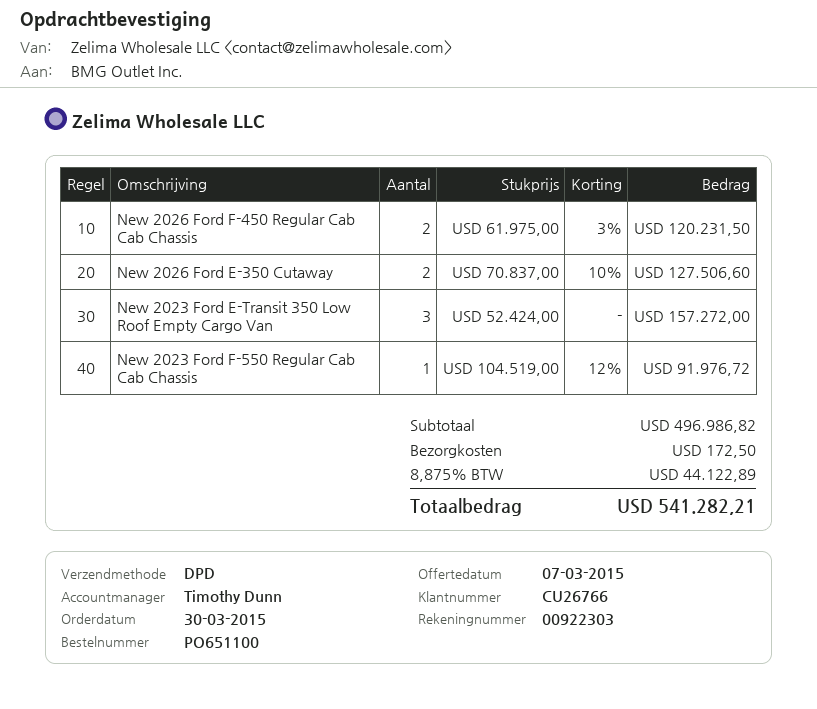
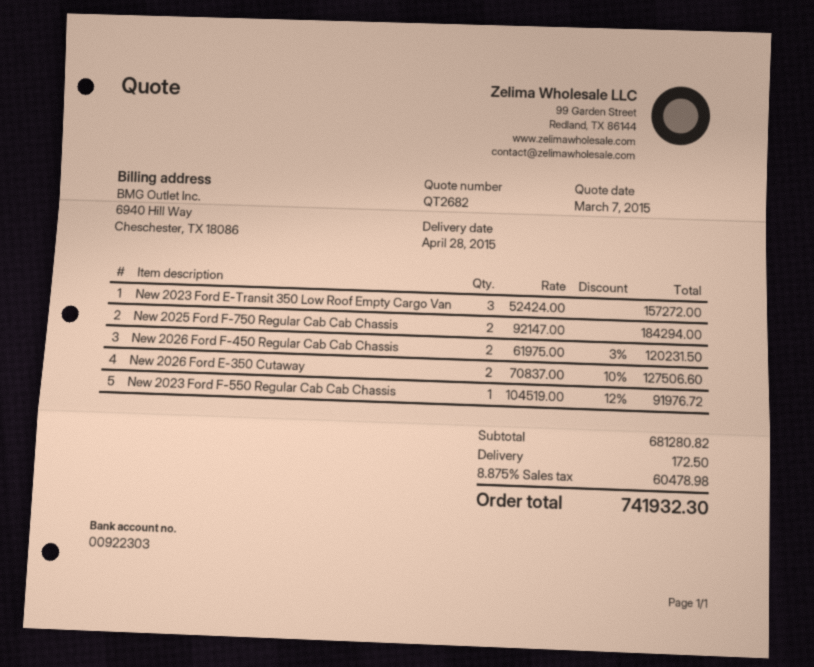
New 2025 Ford F-750 Regular Cab Cab Chassis: none -> 2 x 92147.00 = 184294.00
subtotal: 496986.82 -> 681280.82
tax: 8.875% = 44122.89 -> 8.875% = 60478.98
total: 541282.21 -> 741932.30

